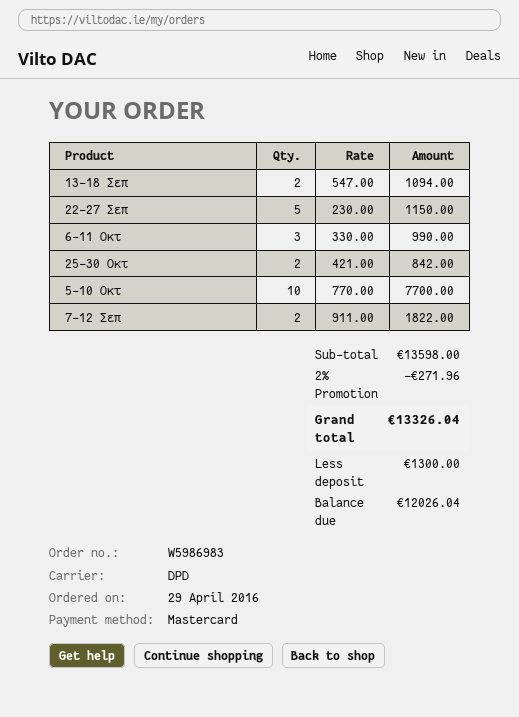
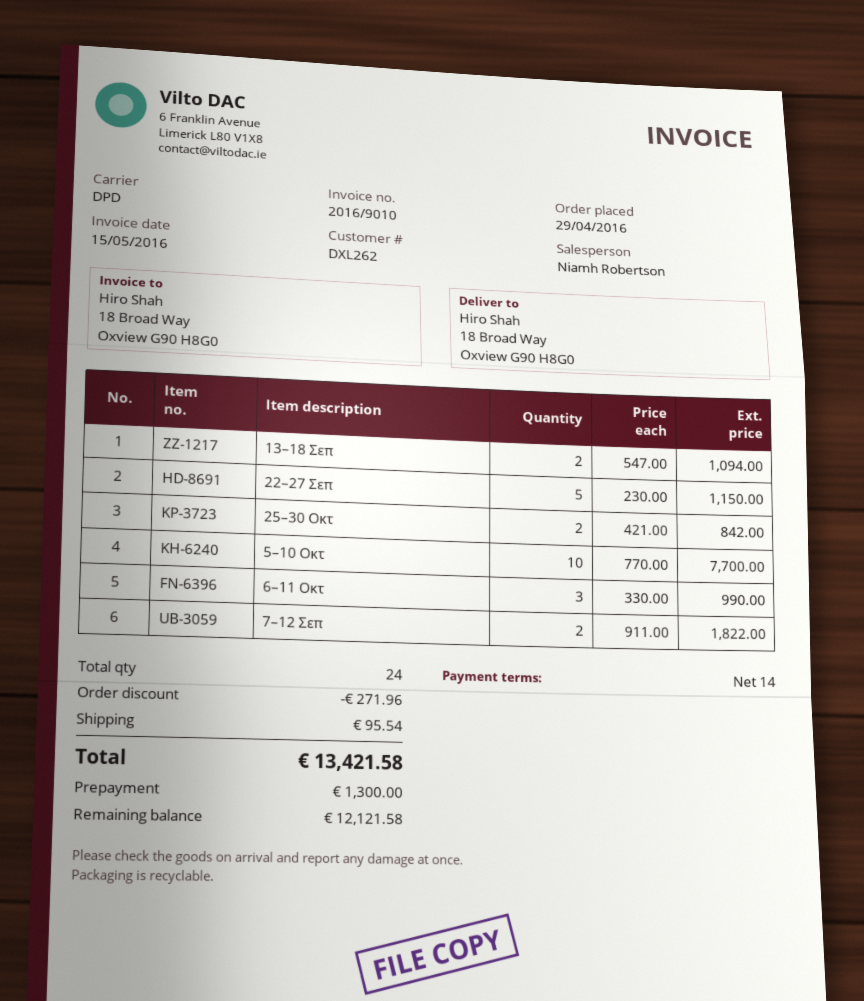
shipping: none -> 95.54
total: 13326.04 -> 13421.58
balance: 12026.04 -> 12121.58

